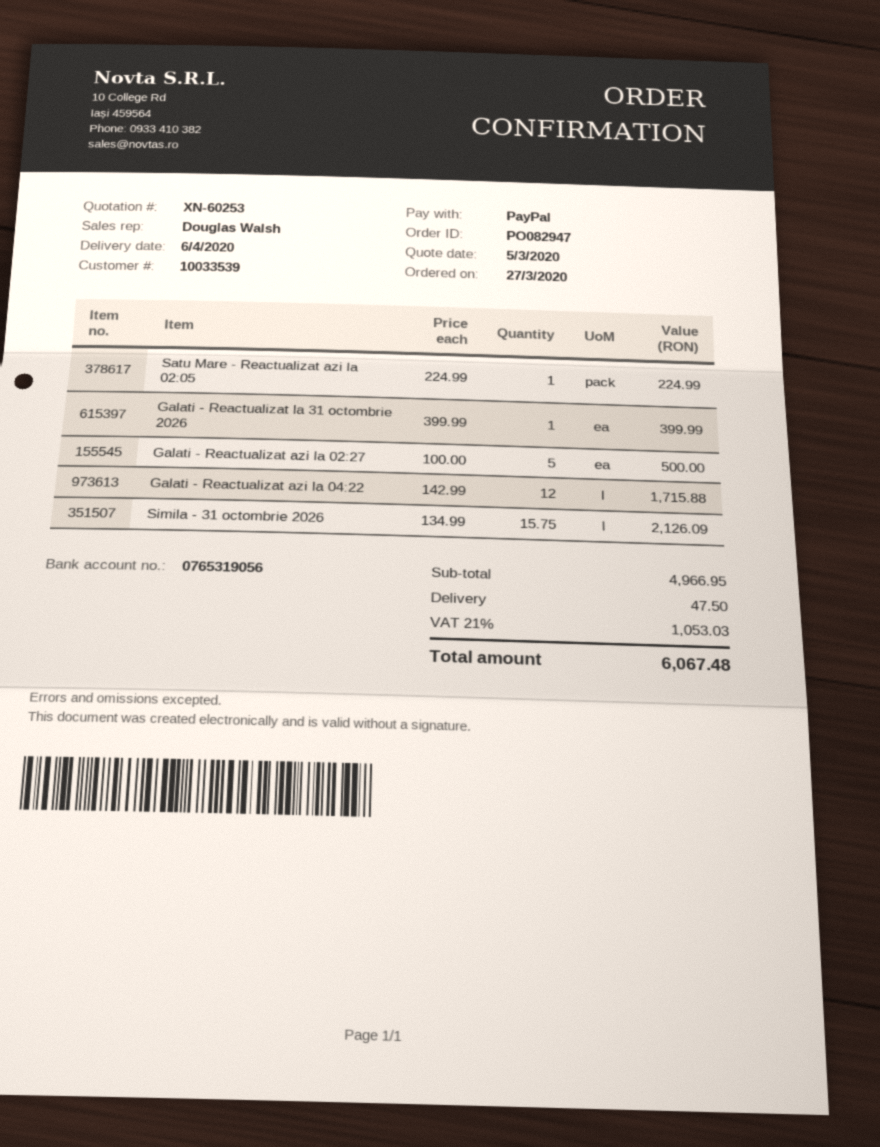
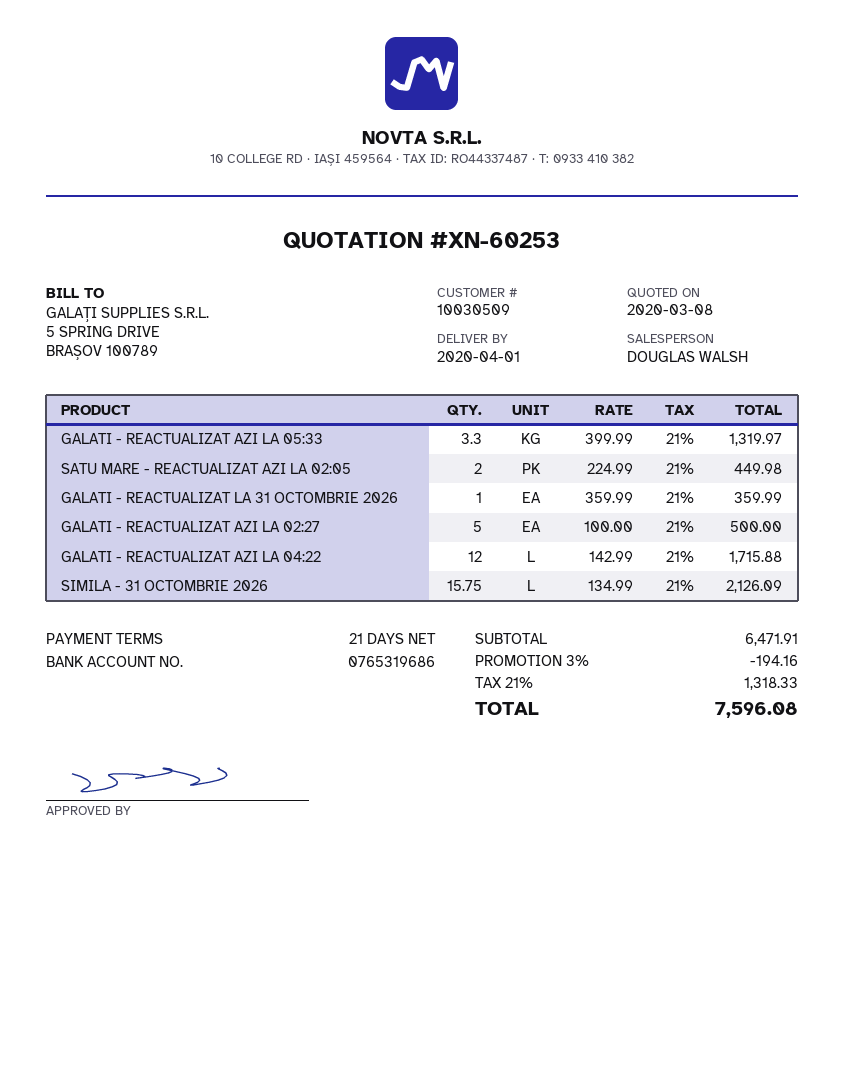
quote date: 2020-03-05 -> 2020-03-08
delivery date: 2020-04-06 -> 2020-04-01
customer number: 10033539 -> 10030509
bank account: 0765319056 -> 0765319686
Satu Mare - Reactualizat azi la 02:05: 1 x 224.99 = 224.99 -> 2 x 224.99 = 449.98
Galati - Reactualizat la 31 octombrie 2026: 1 x 399.99 = 399.99 -> 1 x 359.99 = 359.99
GALATI - REACTUALIZAT AZI LA 05:33: none -> 3.3 x 399.99 = 1319.97
subtotal: 4966.95 -> 6471.91
discount: none -> 3% = 194.16
shipping: 47.50 -> none
tax: 21% = 1053.03 -> 21% = 1318.33
total: 6067.48 -> 7596.08

